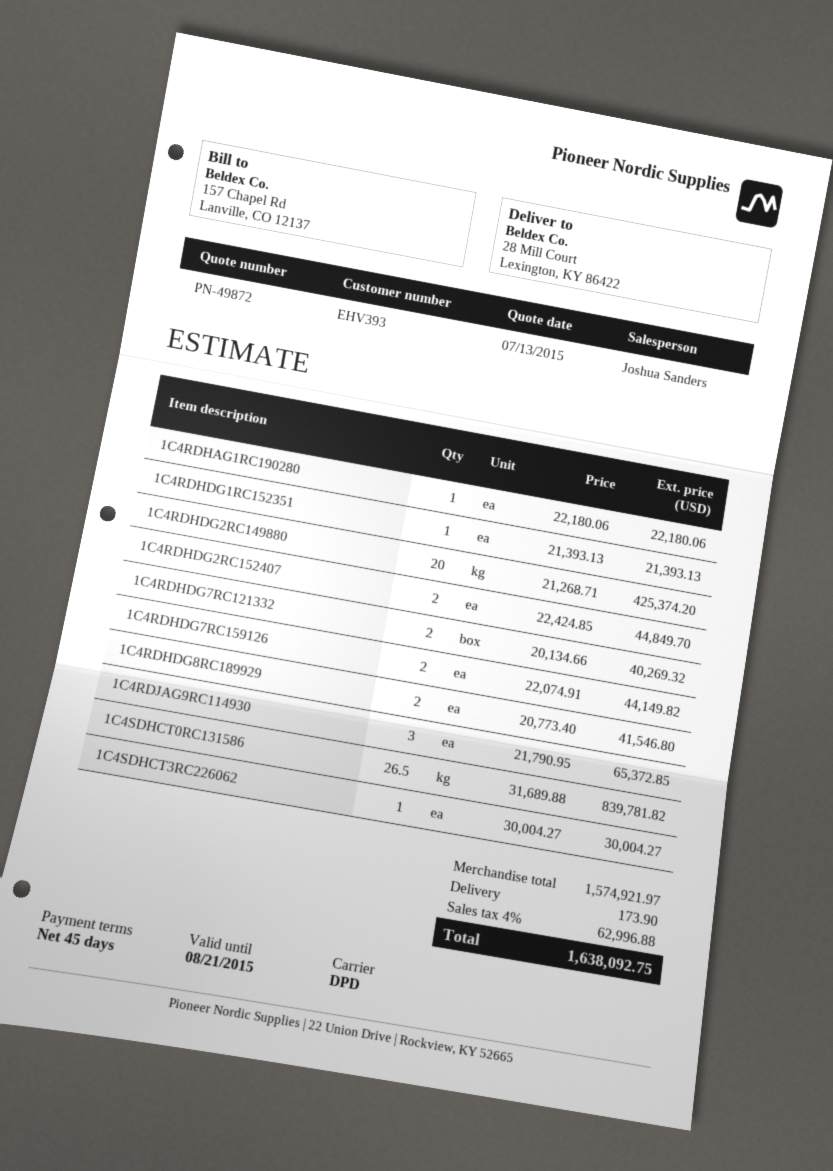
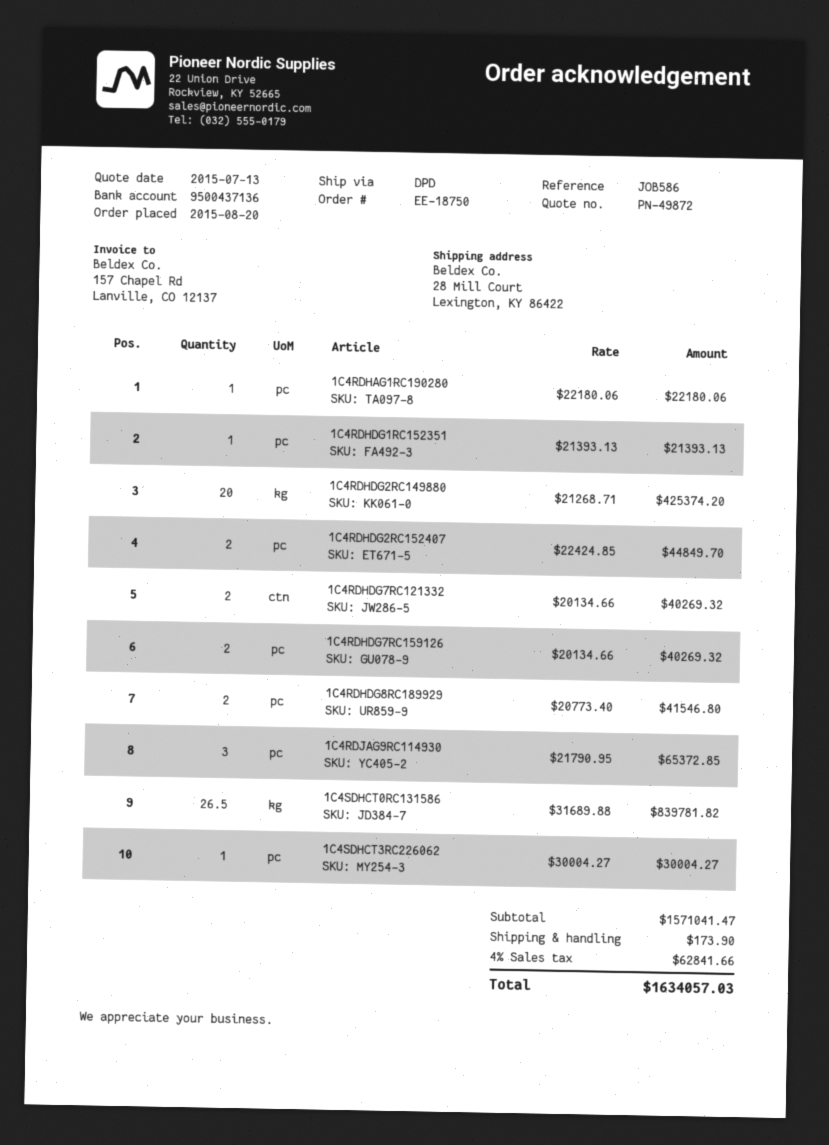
1C4RDHDG7RC159126: 2 x 22074.91 = 44149.82 -> 2 x 20134.66 = 40269.32
subtotal: 1574921.97 -> 1571041.47
tax: 4% = 62996.88 -> 4% = 62841.66
total: 1638092.75 -> 1634057.03

